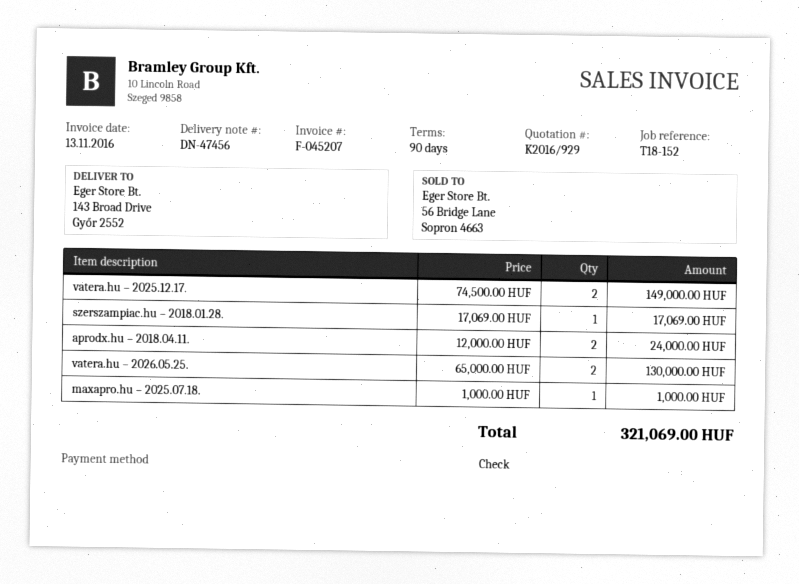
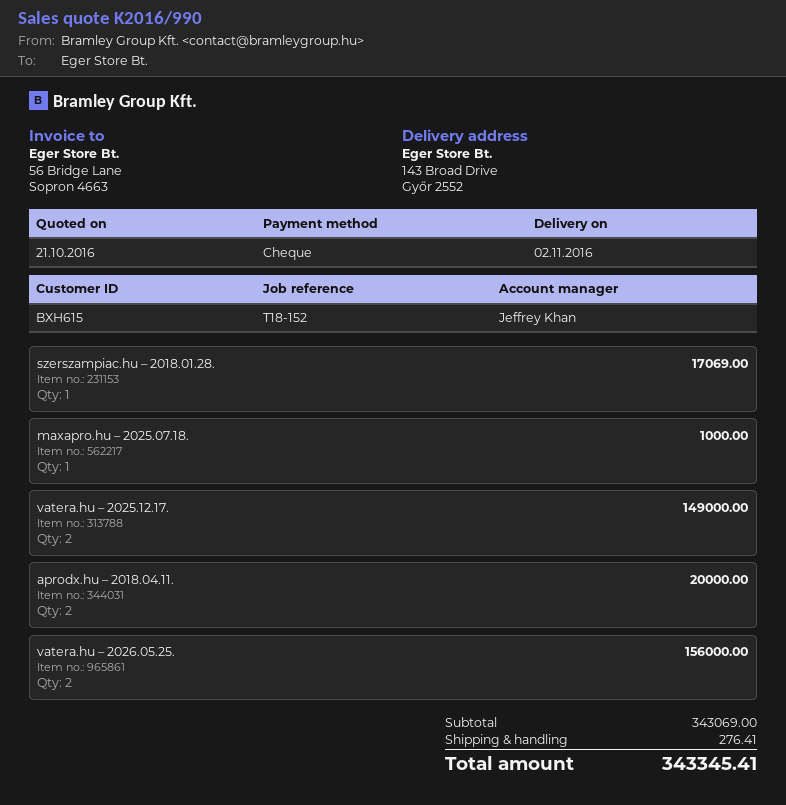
quote number: K2016/929 -> K2016/990
aprodx.hu – 2018.04.11.: 2 for 24000.00 -> 2 for 20000.00
vatera.hu – 2026.05.25.: 2 for 130000.00 -> 2 for 156000.00
shipping: none -> 276.41
total: 321069.00 -> 343345.41

